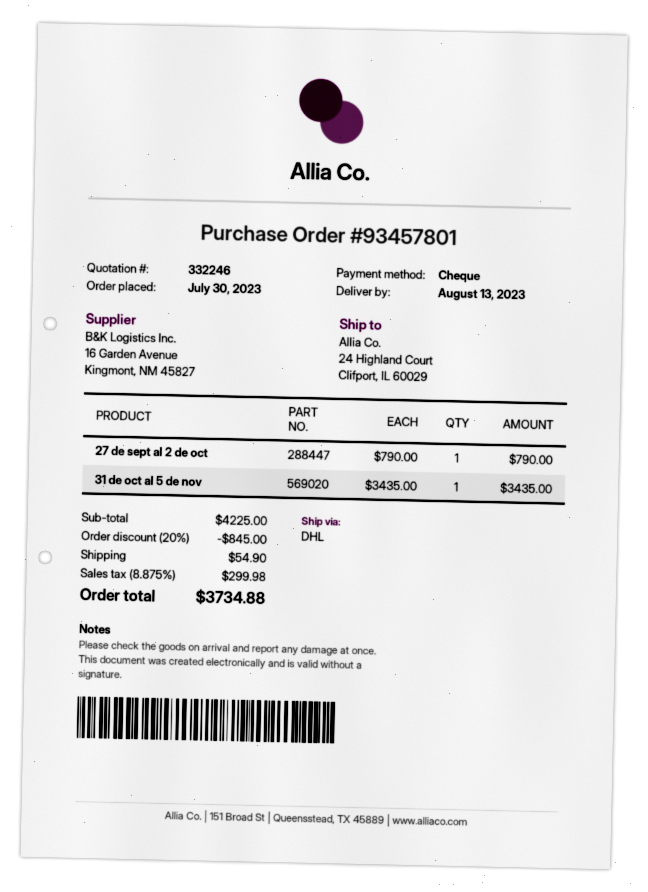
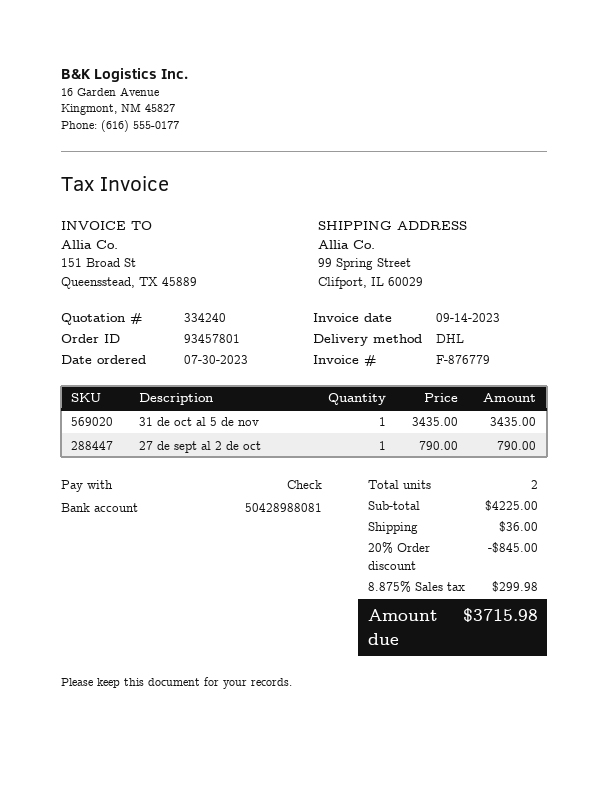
quote number: 332246 -> 334240
ship to: 24 Highland Court, Clifport, IL 60029 -> 99 Spring Street, Clifport, IL 60029
shipping: 54.90 -> 36.00
total: 3734.88 -> 3715.98

